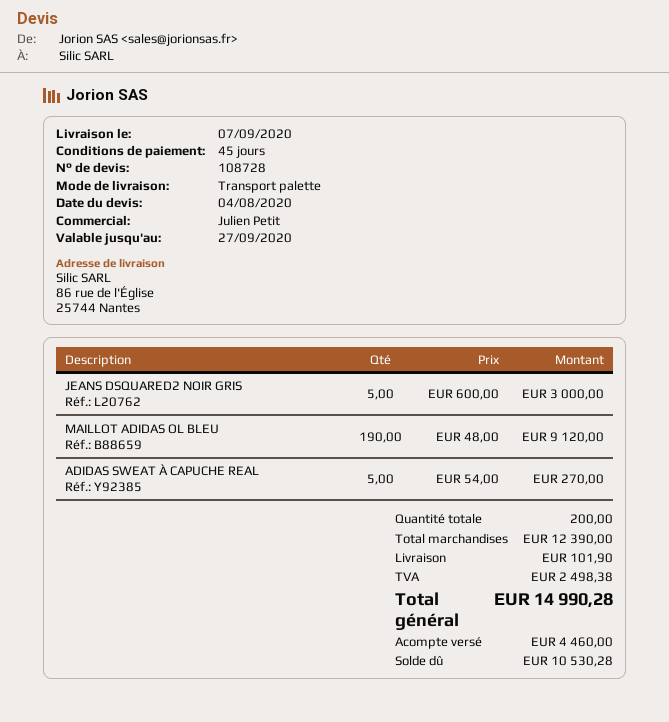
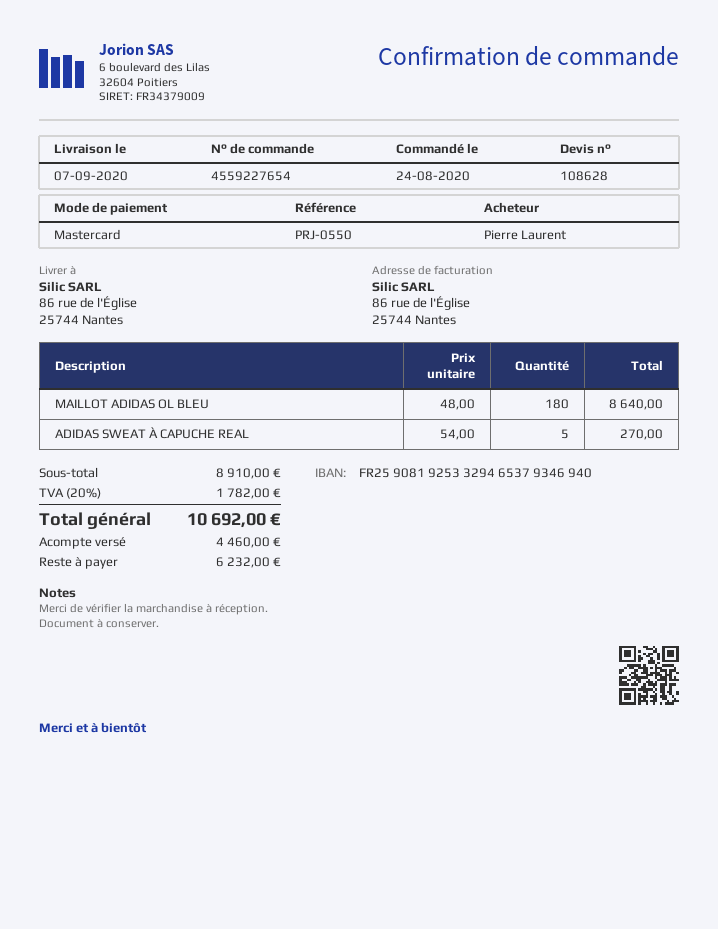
quote number: 108728 -> 108628
JEANS DSQUARED2 NOIR GRIS: 5 x 600.00 = 3000.00 -> none
MAILLOT ADIDAS OL BLEU: 190 x 48.00 = 9120.00 -> 180 x 48.00 = 8640.00
subtotal: 12390.00 -> 8910.00
shipping: 101.90 -> none
tax: 2498.38 -> 1782.00
total: 14990.28 -> 10692.00
balance: 10530.28 -> 6232.00

